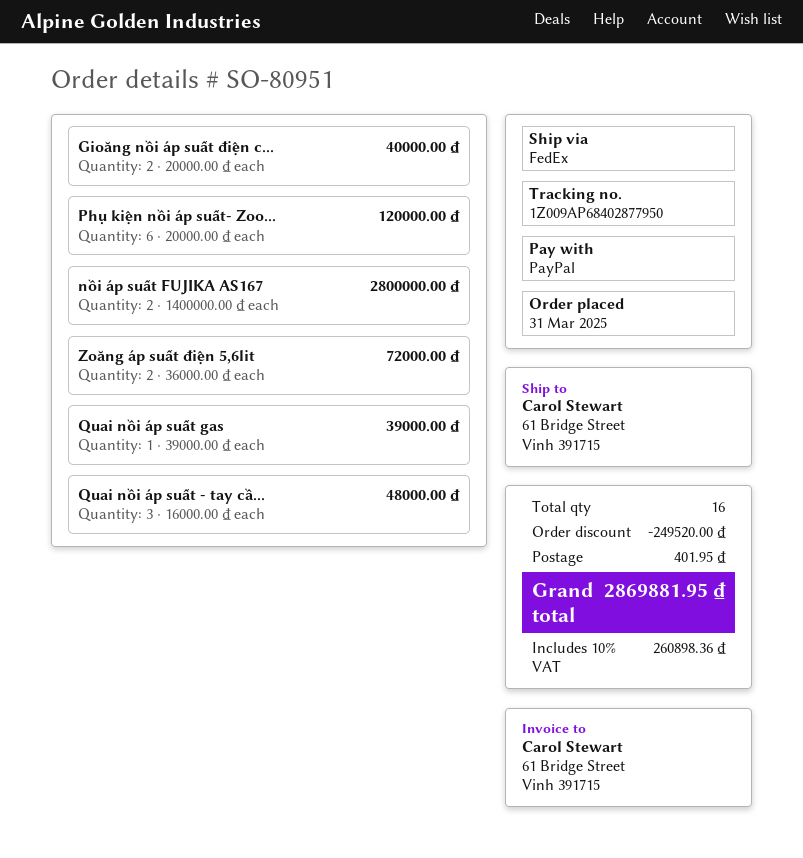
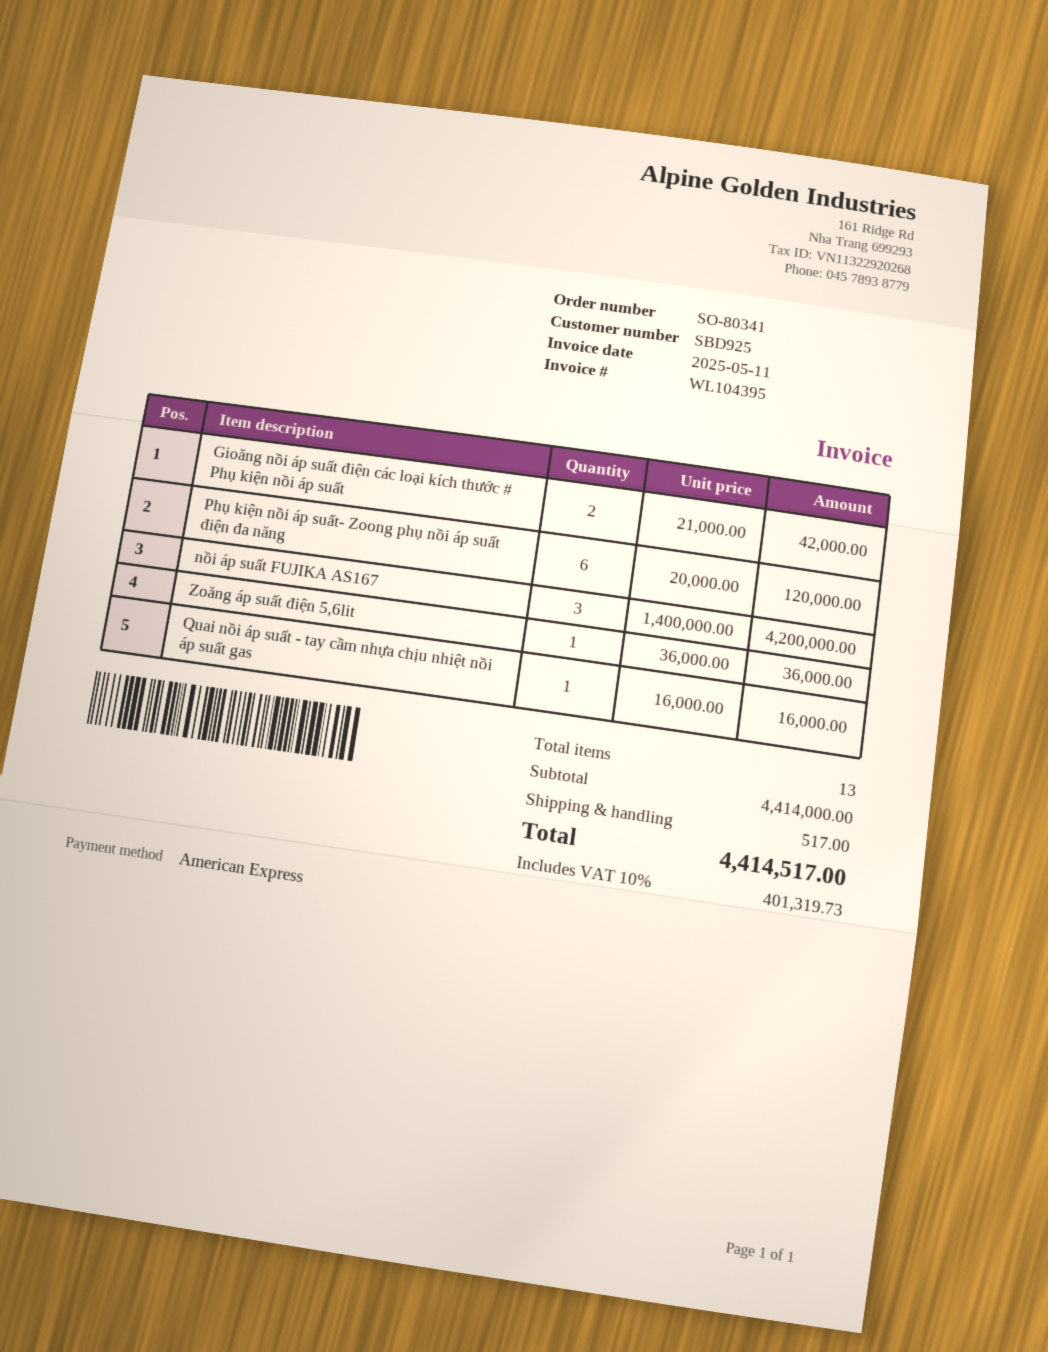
order number: SO-80951 -> SO-80341
payment method: PayPal -> American Express
Gioăng nồi áp suất điện c...: 2 x 20000.00 = 40000.00 -> 2 x 21000.00 = 42000.00
nồi áp suất FUJIKA AS167: 2 x 1400000.00 = 2800000.00 -> 3 x 1400000.00 = 4200000.00
Zoăng áp suất điện 5,6lit: 2 x 36000.00 = 72000.00 -> 1 x 36000.00 = 36000.00
Quai nồi áp suất gas: 1 x 39000.00 = 39000.00 -> none
Quai nồi áp suất - tay cầ...: 3 x 16000.00 = 48000.00 -> 1 x 16000.00 = 16000.00
total quantity: 16 -> 13
discount: 249520.00 -> none
shipping: 401.95 -> 517.00
tax: 10% = 260898.36 -> 10% = 401319.73
total: 2869881.95 -> 4414517.00

